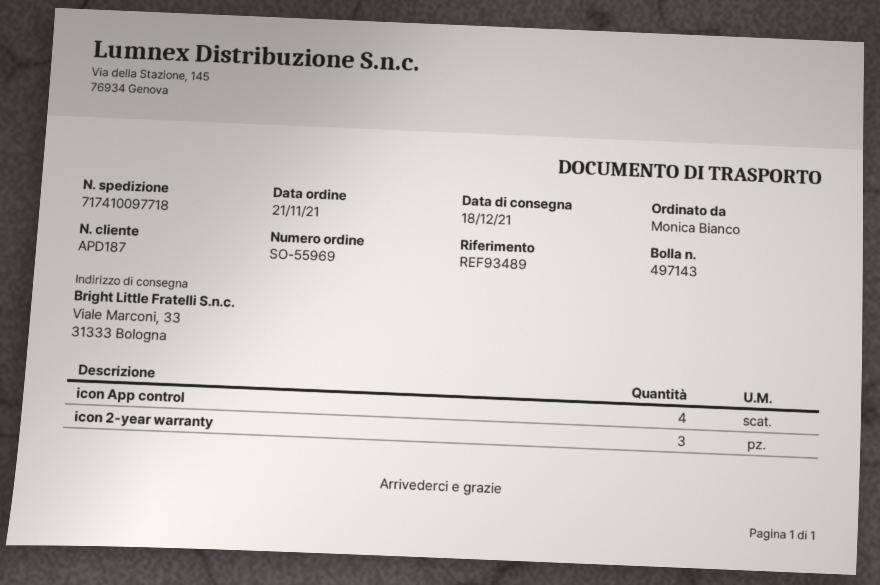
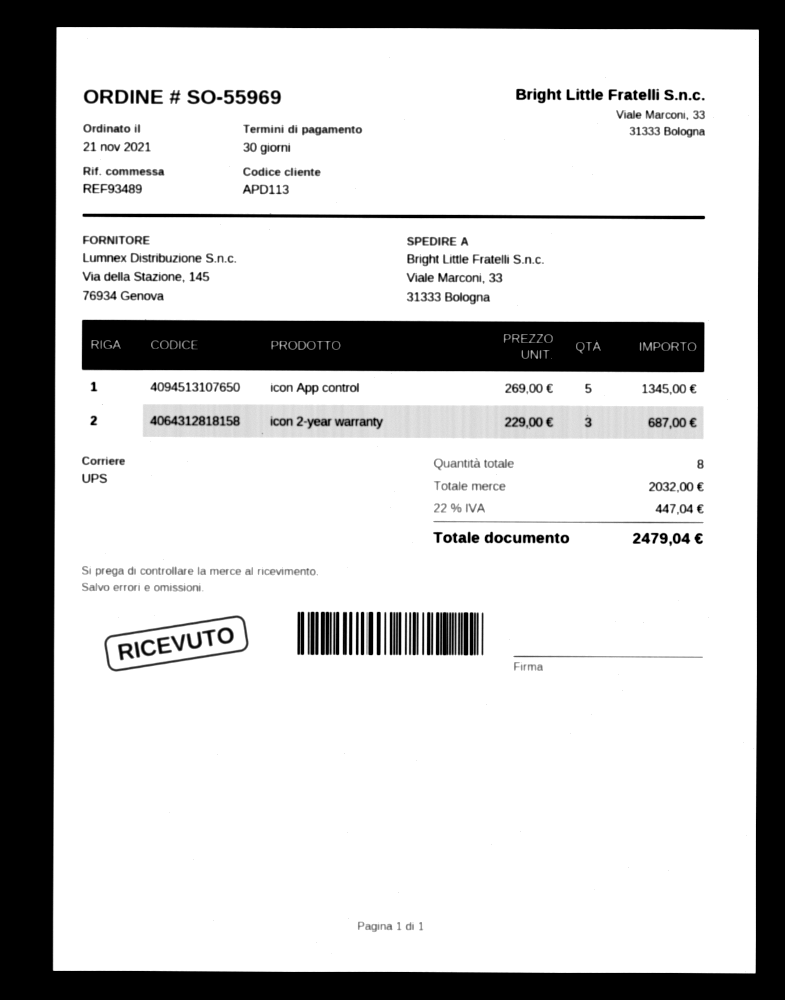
customer number: APD187 -> APD113
icon App control: 4 -> 5

